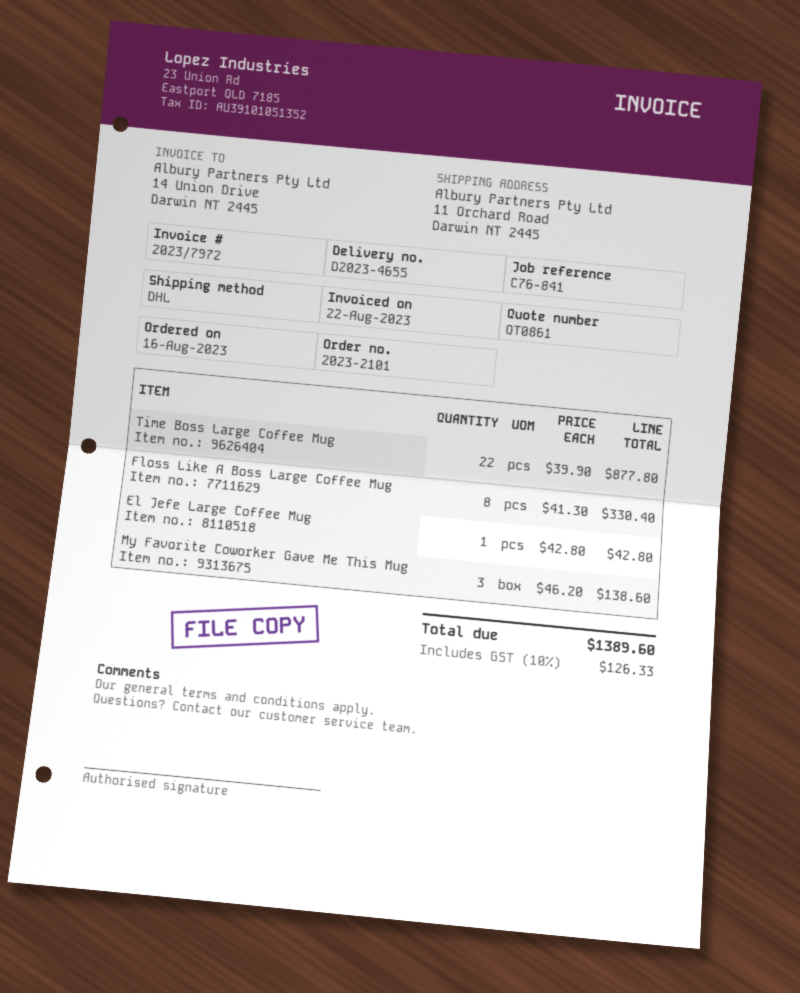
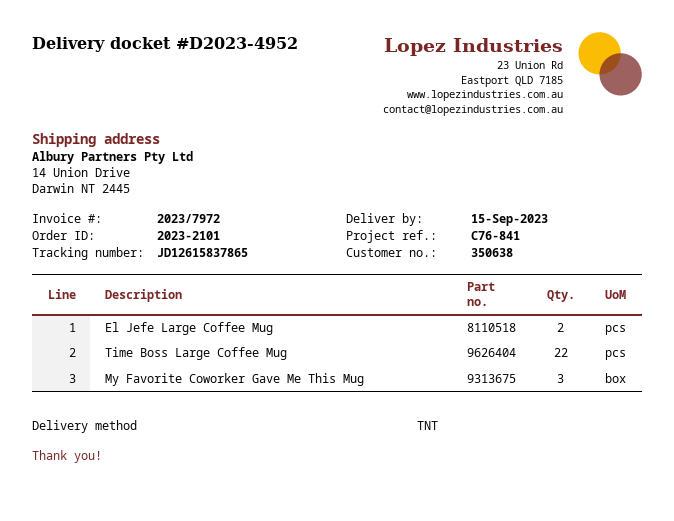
delivery note number: D2023-4655 -> D2023-4952
shipping method: DHL -> TNT
ship to: 11 Orchard Road, Darwin NT 2445 -> 14 Union Drive, Darwin NT 2445
Floss Like A Boss Large Coffee Mug: 8 -> none
El Jefe Large Coffee Mug: 1 -> 2

